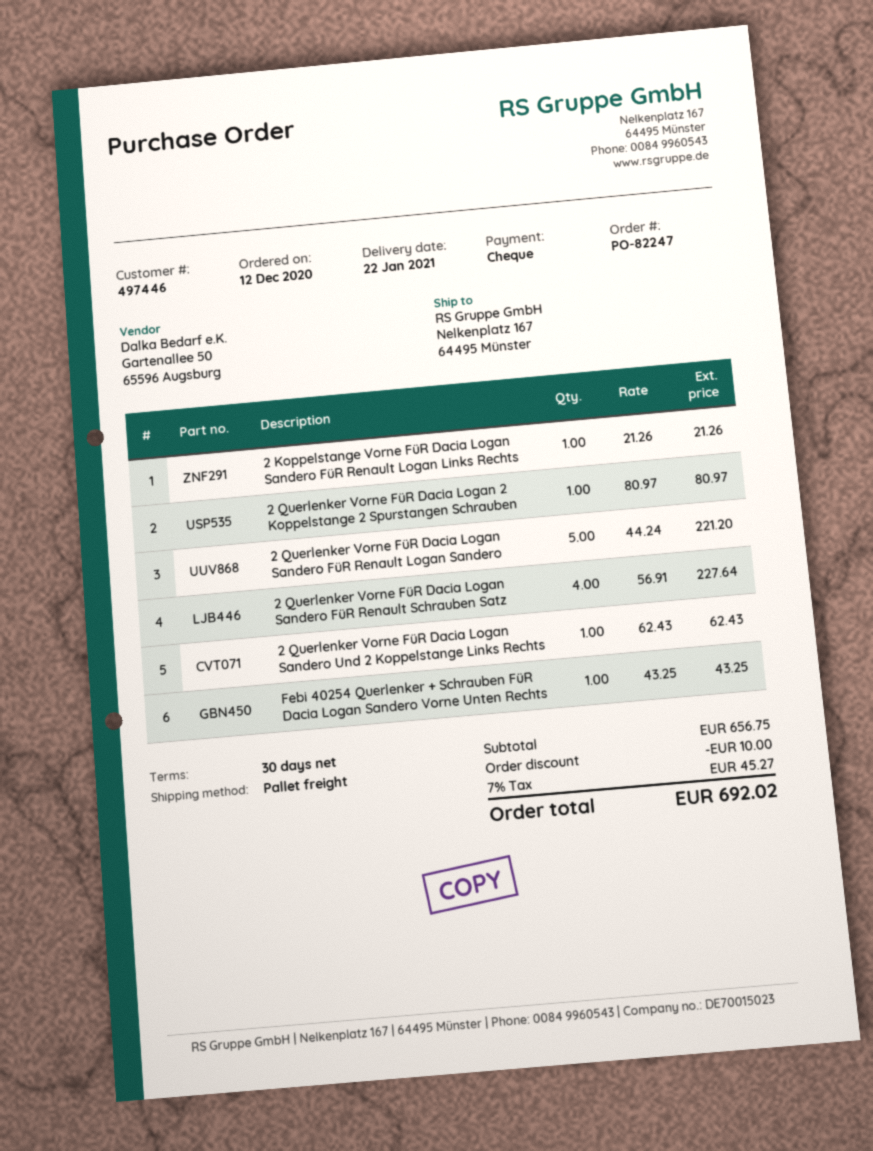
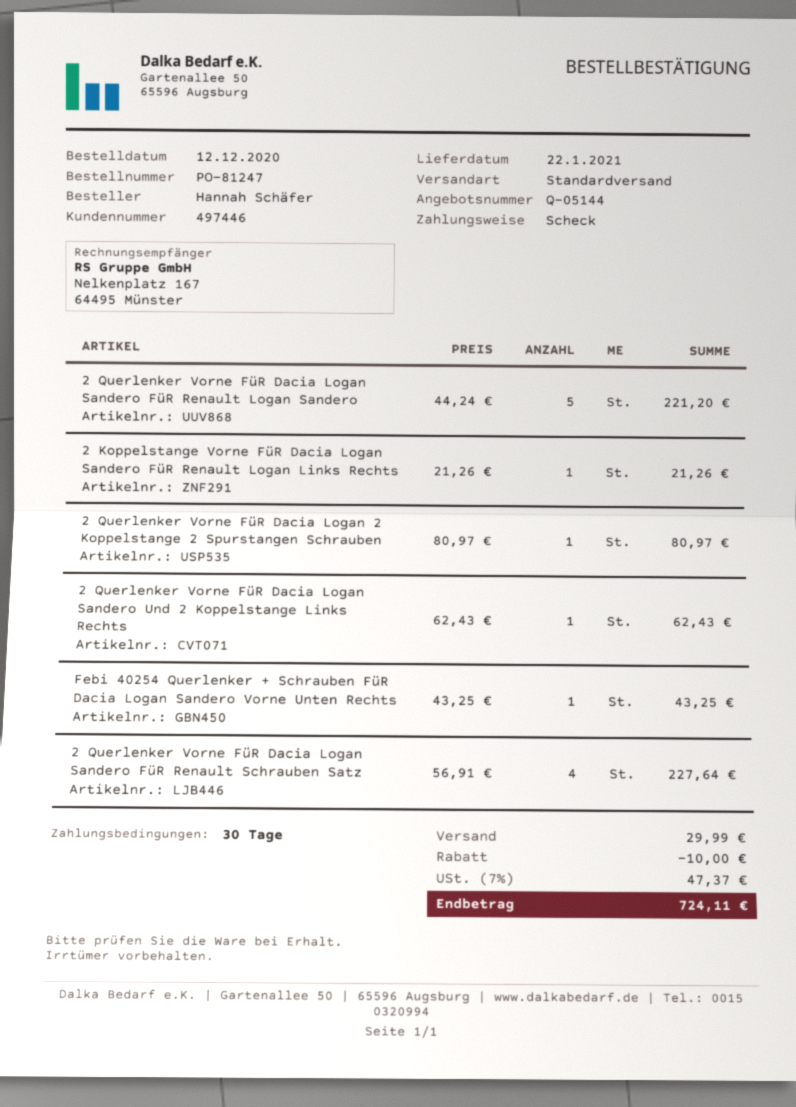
order number: PO-82247 -> PO-81247
shipping method: pallet freight -> standard
shipping: none -> 29.99
tax: 7% = 45.27 -> 7% = 47.37
total: 692.02 -> 724.11

